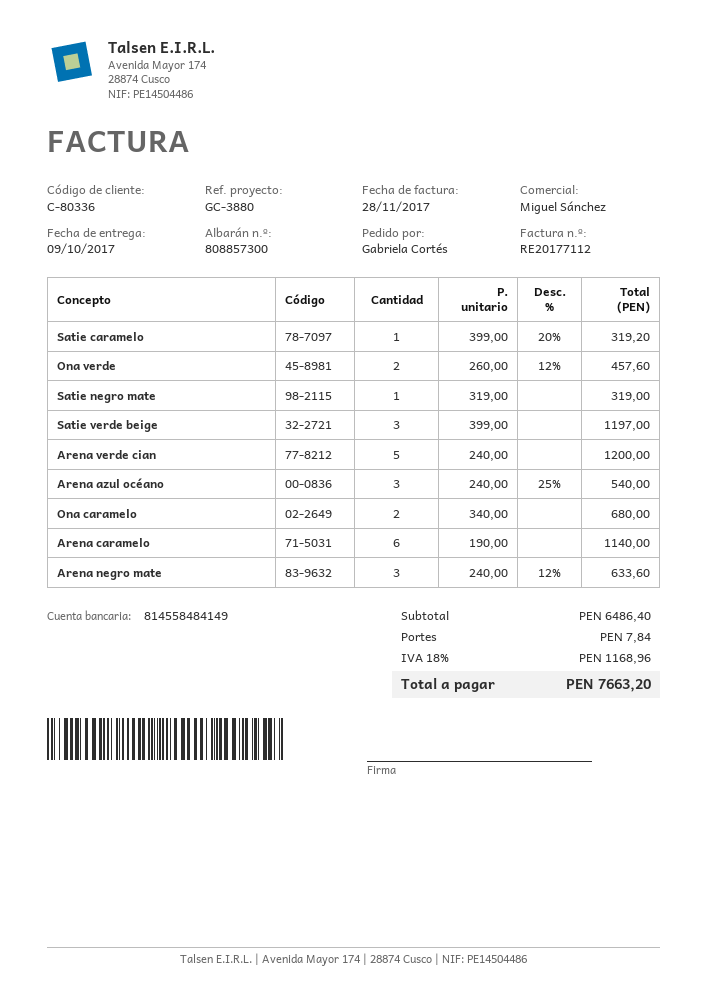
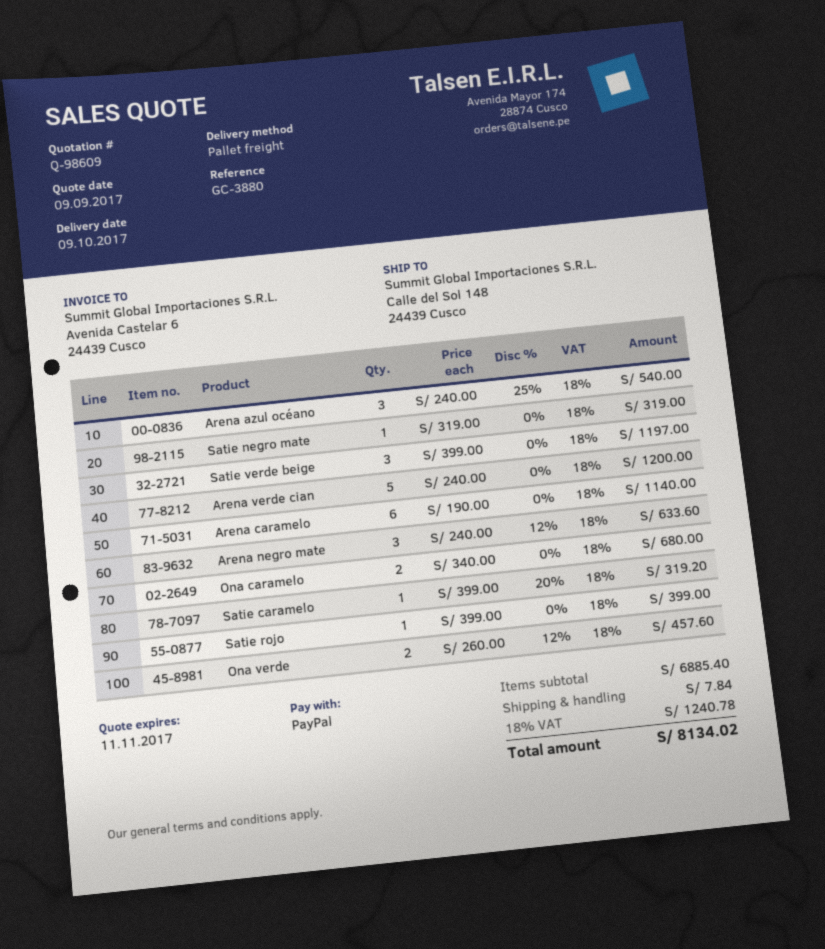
Satie rojo: none -> 1 x 399.00 = 399.00
subtotal: 6486.40 -> 6885.40
tax: 18% = 1168.96 -> 18% = 1240.78
total: 7663.20 -> 8134.02

